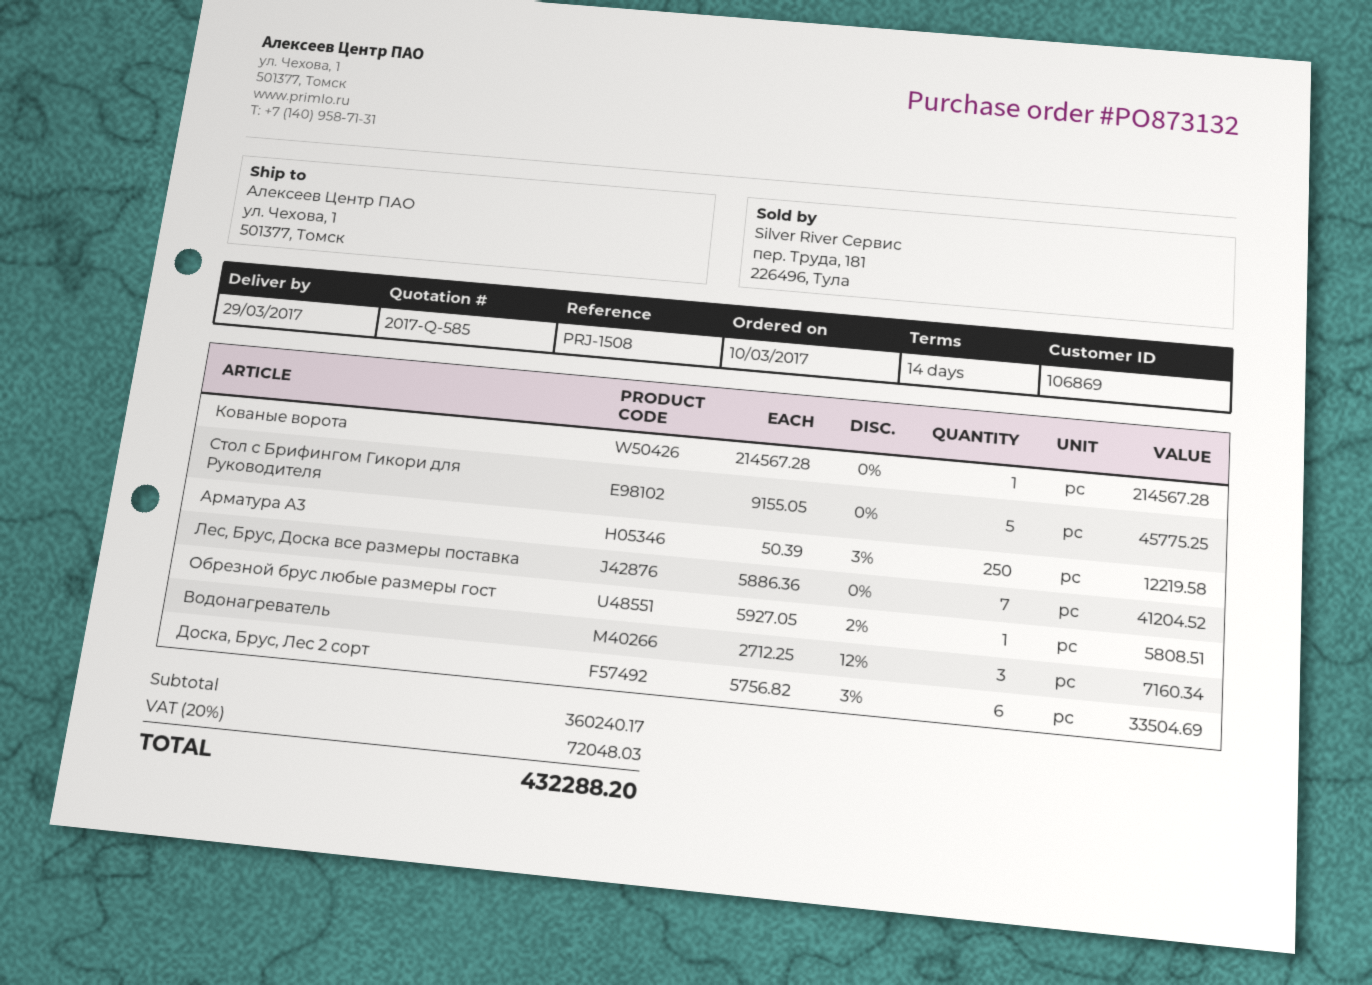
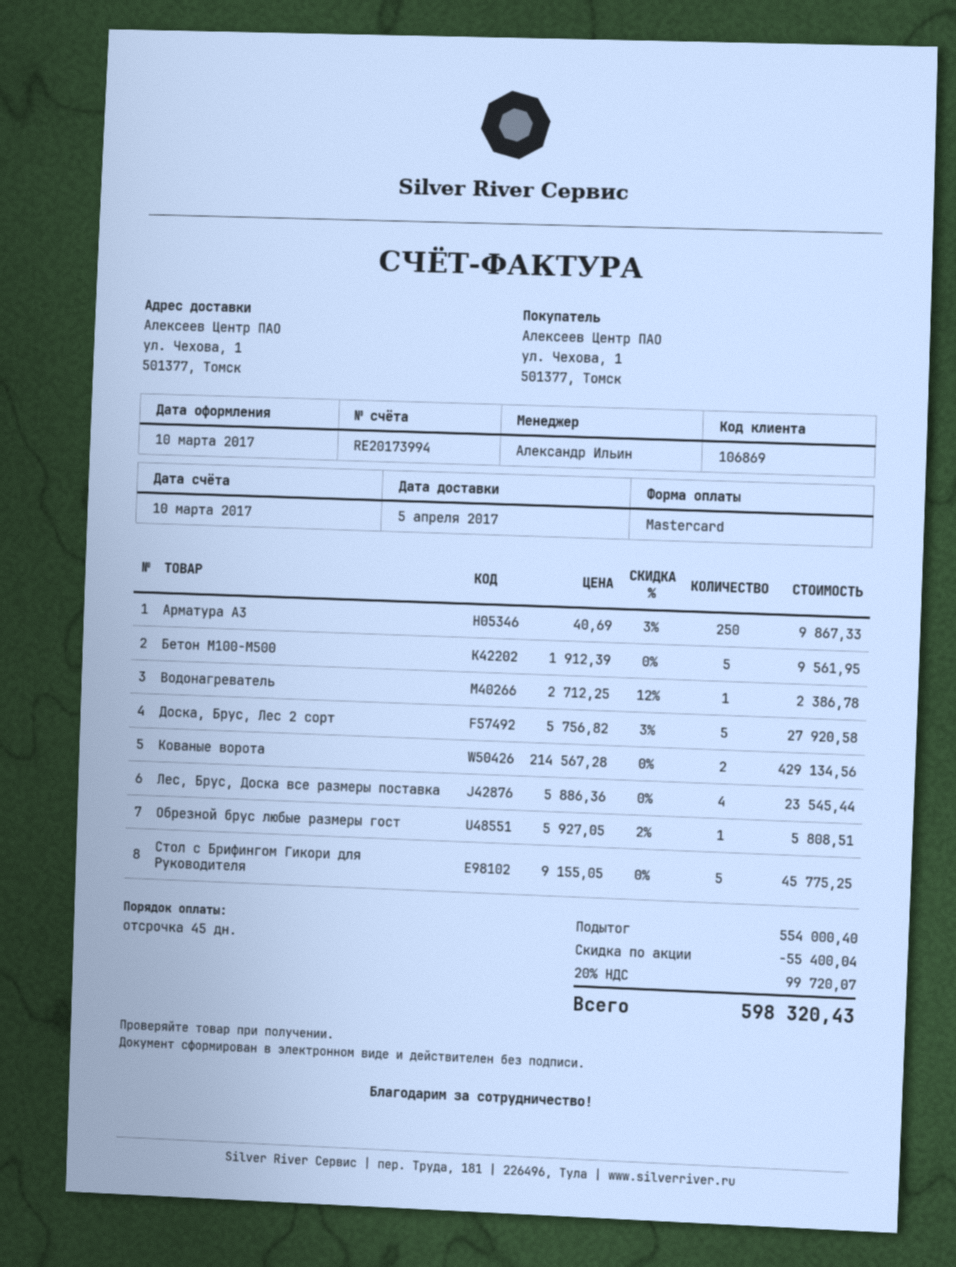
delivery date: 2017-03-29 -> 2017-04-05
payment terms: 14 days -> 45 days
Кованые ворота: 1 x 214567.28 = 214567.28 -> 2 x 214567.28 = 429134.56
Арматура А3: 250 x 50.39 - 3% = 12219.58 -> 250 x 40.69 - 3% = 9867.33
Лес, Брус, Доска все размеры поставка: 7 x 5886.36 = 41204.52 -> 4 x 5886.36 = 23545.44
Водонагреватель: 3 x 2712.25 - 12% = 7160.34 -> 1 x 2712.25 - 12% = 2386.78
Доска, Брус, Лес 2 сорт: 6 x 5756.82 - 3% = 33504.69 -> 5 x 5756.82 - 3% = 27920.58
Бетон M100-M500: none -> 5 x 1912.39 = 9561.95
subtotal: 360240.17 -> 554000.40
discount: none -> 55400.04
tax: 20% = 72048.03 -> 20% = 99720.07
total: 432288.20 -> 598320.43

